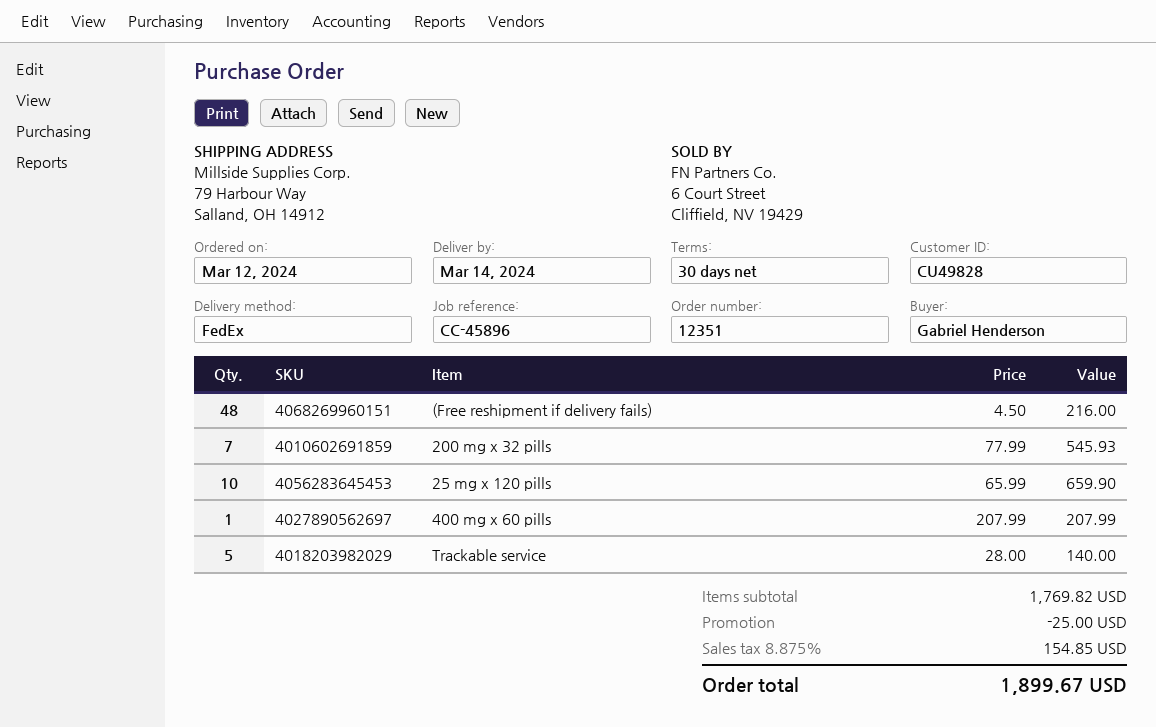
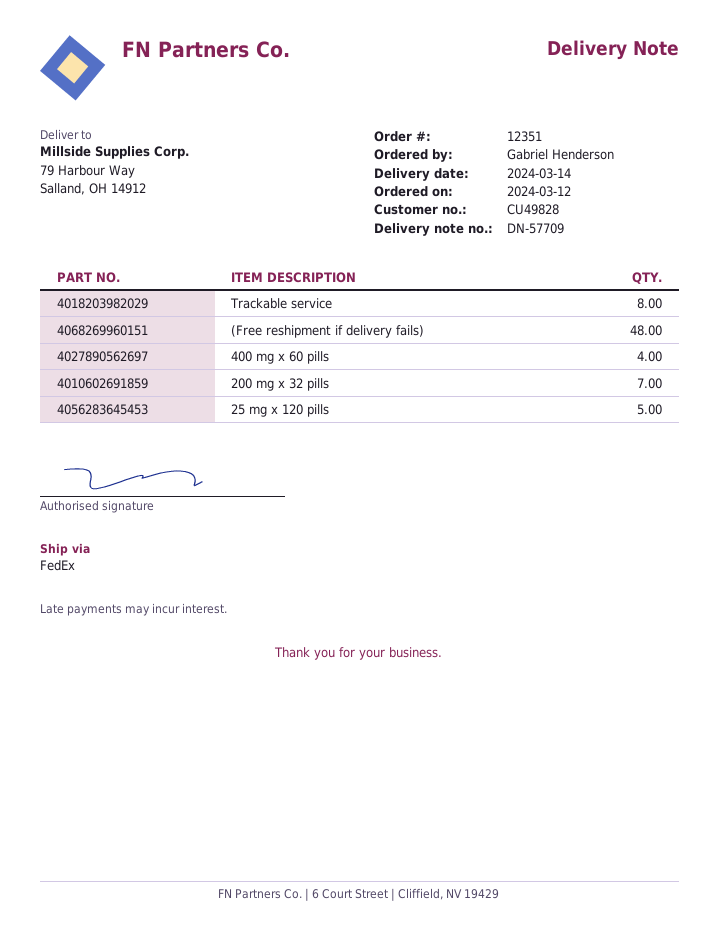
25 mg x 120 pills: 10 -> 5
400 mg x 60 pills: 1 -> 4
Trackable service: 5 -> 8

